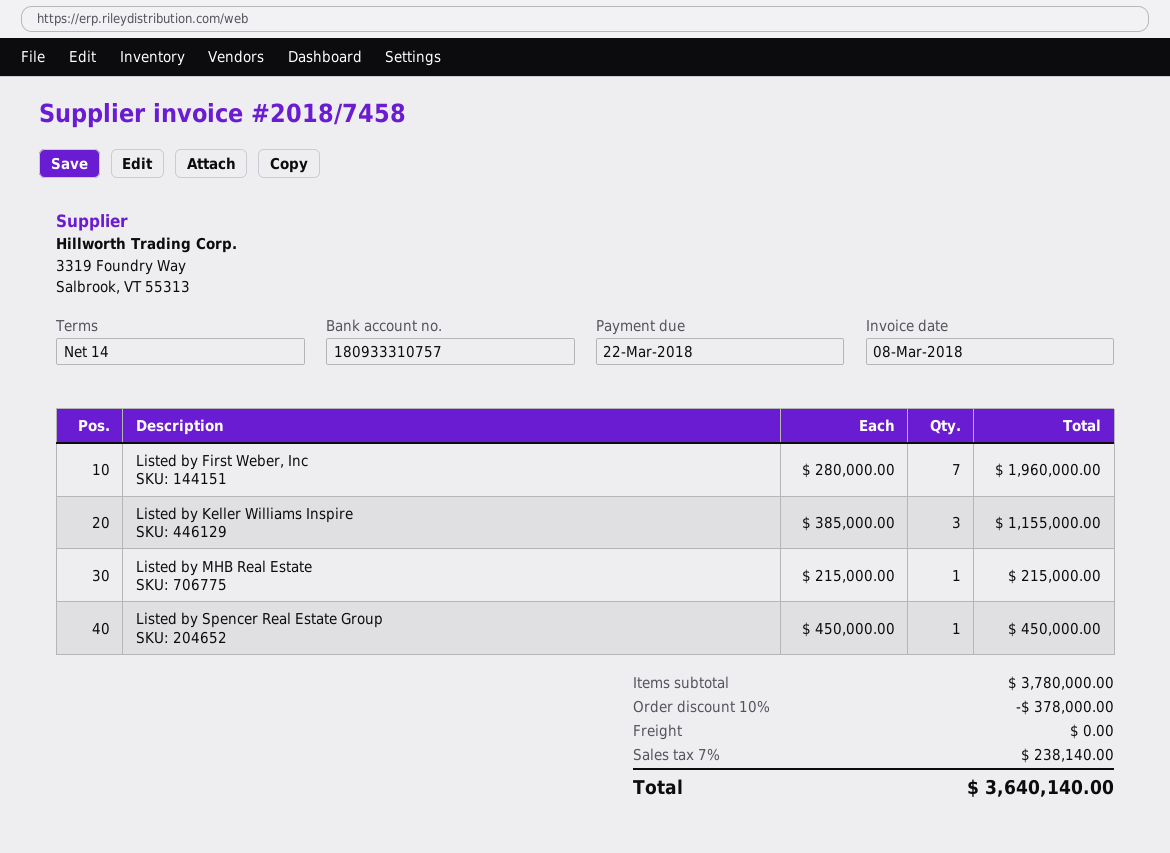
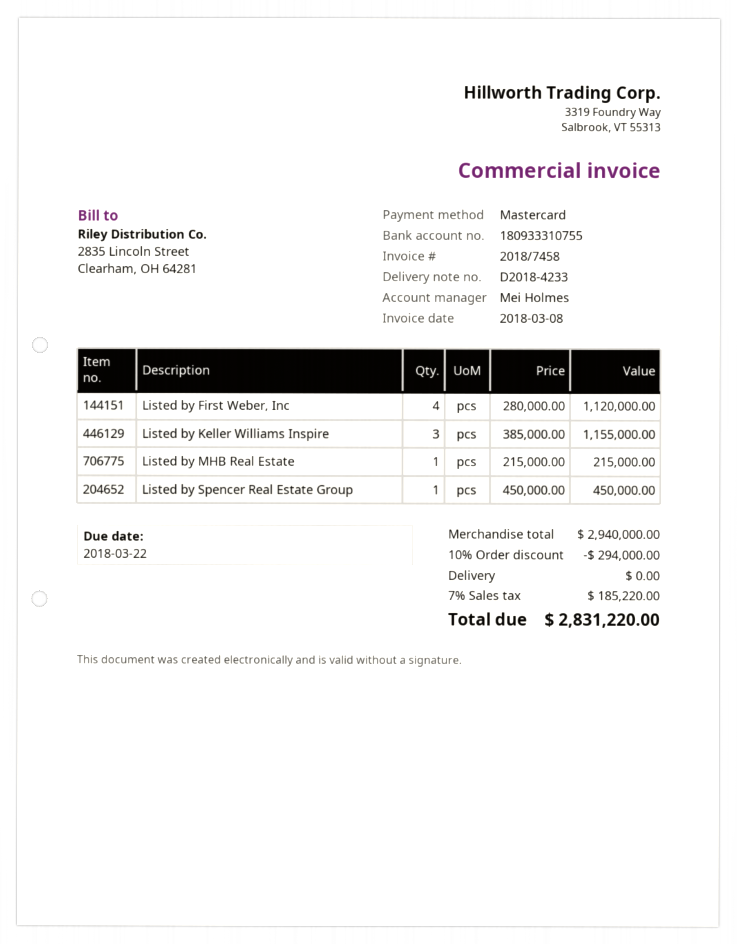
bank account: 180933310757 -> 180933310755
Listed by First Weber, Inc: 7 x 280000.00 = 1960000.00 -> 4 x 280000.00 = 1120000.00
subtotal: 3780000.00 -> 2940000.00
discount: 10% = 378000.00 -> 10% = 294000.00
tax: 7% = 238140.00 -> 7% = 185220.00
total: 3640140.00 -> 2831220.00

